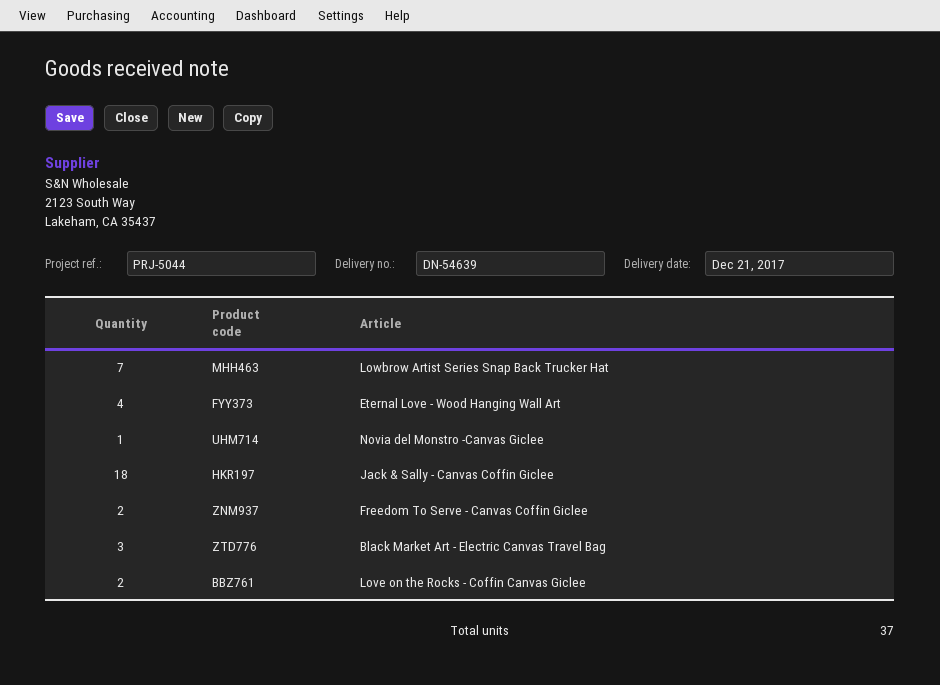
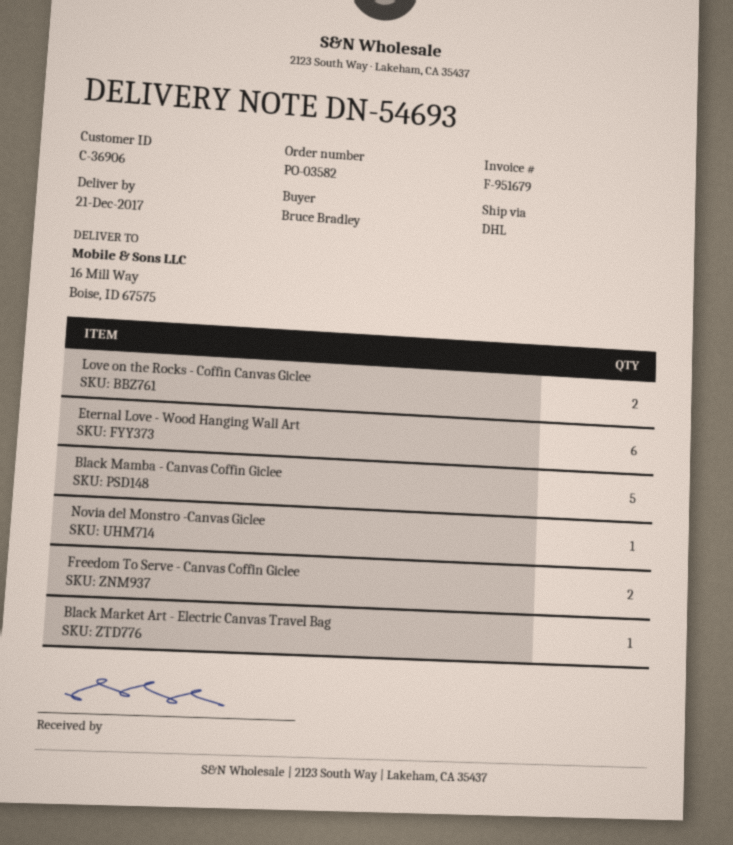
delivery note number: DN-54639 -> DN-54693
Lowbrow Artist Series Snap Back Trucker Hat: 7 -> none
Eternal Love - Wood Hanging Wall Art: 4 -> 6
Jack & Sally - Canvas Coffin Giclee: 18 -> none
Black Market Art - Electric Canvas Travel Bag: 3 -> 1
Black Mamba - Canvas Coffin Giclee: none -> 5

